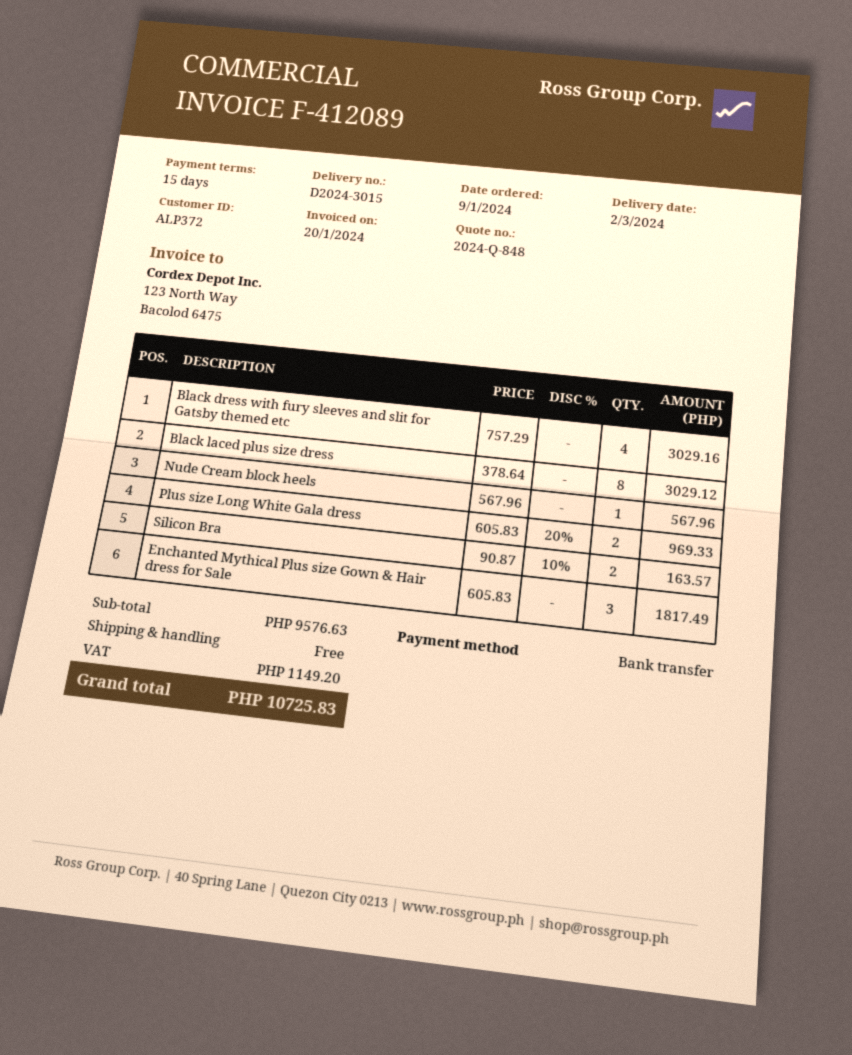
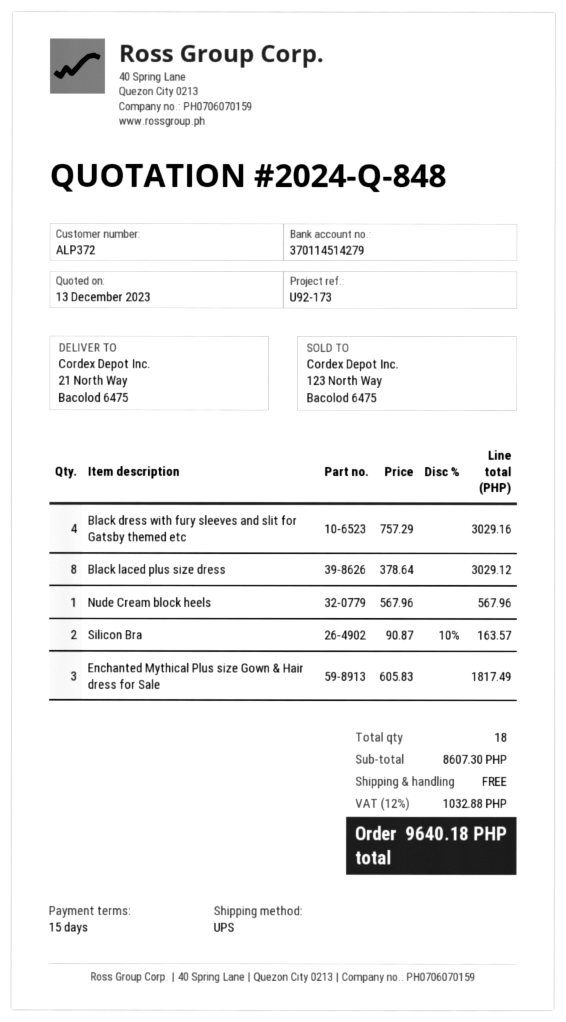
Plus size Long White Gala dress: 2 x 605.83 - 20% = 969.33 -> none
subtotal: 9576.63 -> 8607.30
tax: 1149.20 -> 1032.88
total: 10725.83 -> 9640.18

